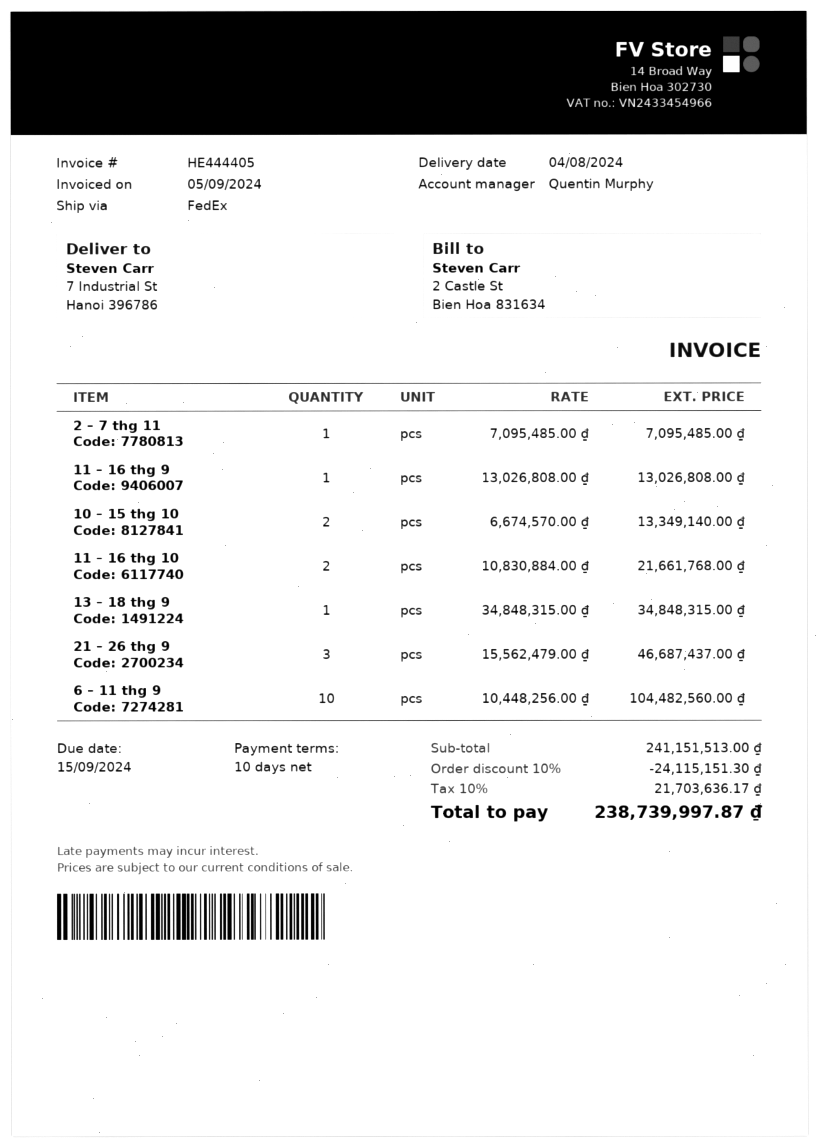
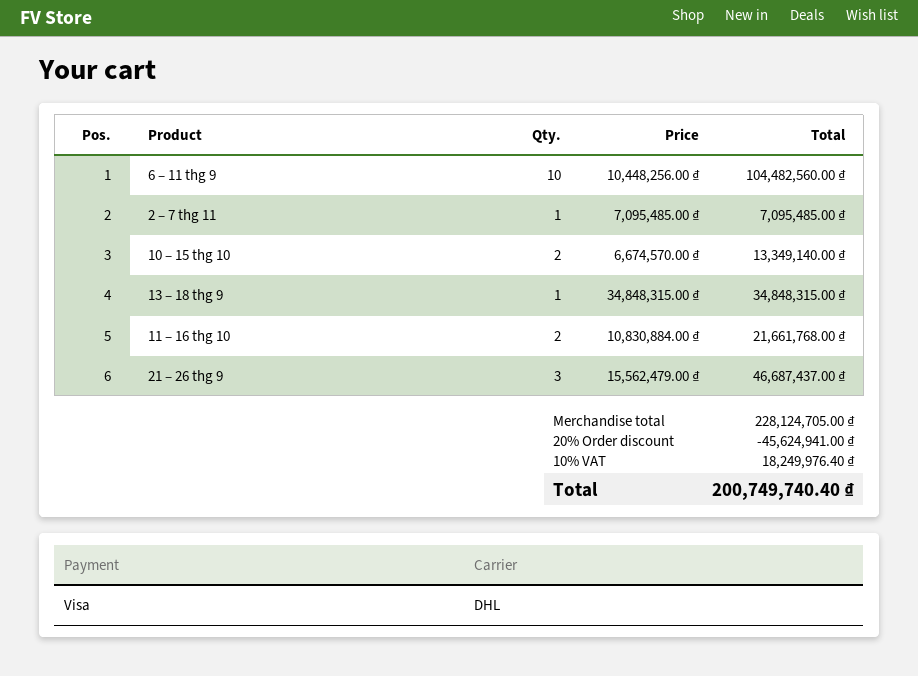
shipping method: FedEx -> DHL
11 – 16 thg 9: 1 x 13026808.00 = 13026808.00 -> none
subtotal: 241151513.00 -> 228124705.00
discount: 10% = 24115151.30 -> 20% = 45624941.00
tax: 10% = 21703636.17 -> 10% = 18249976.40
total: 238739997.87 -> 200749740.40

